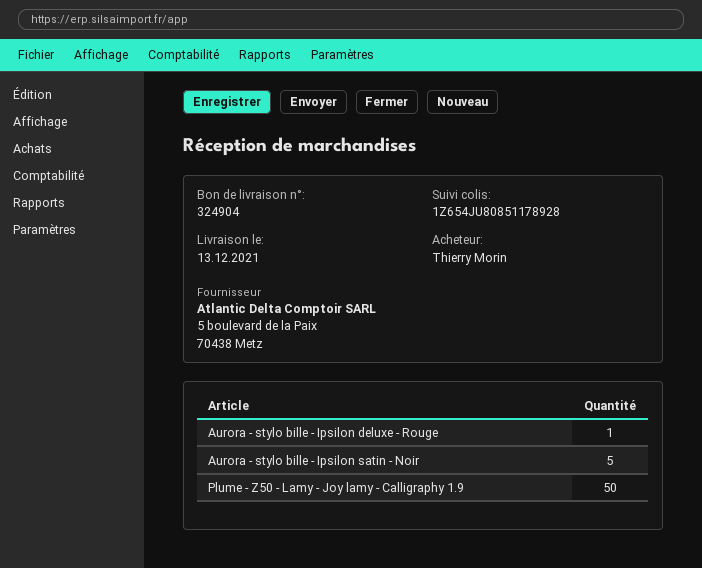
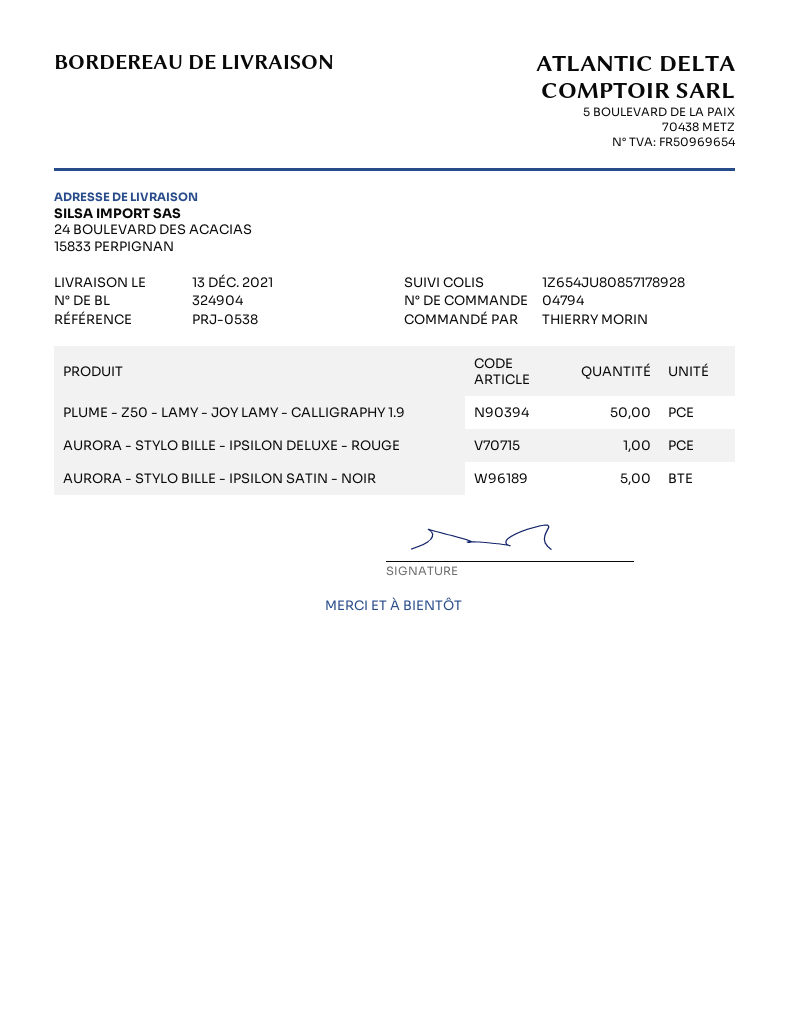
tracking number: 1Z654JU80851178928 -> 1Z654JU80857178928

